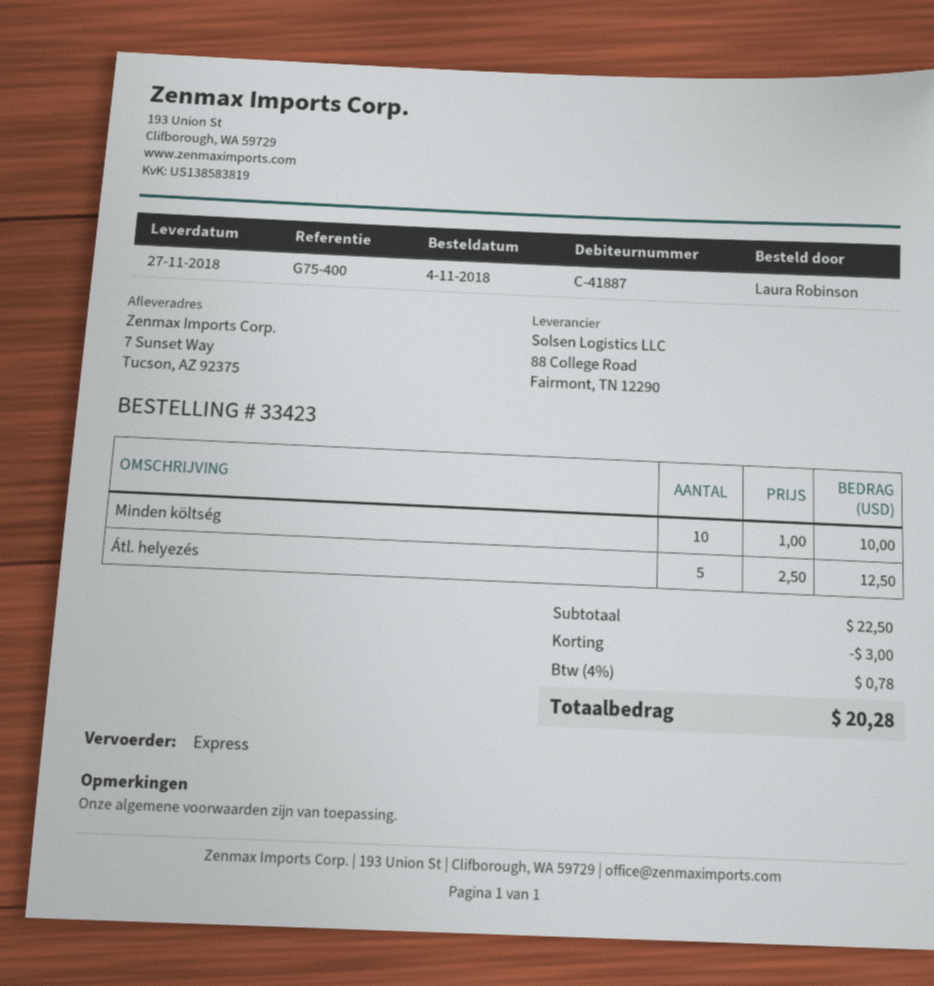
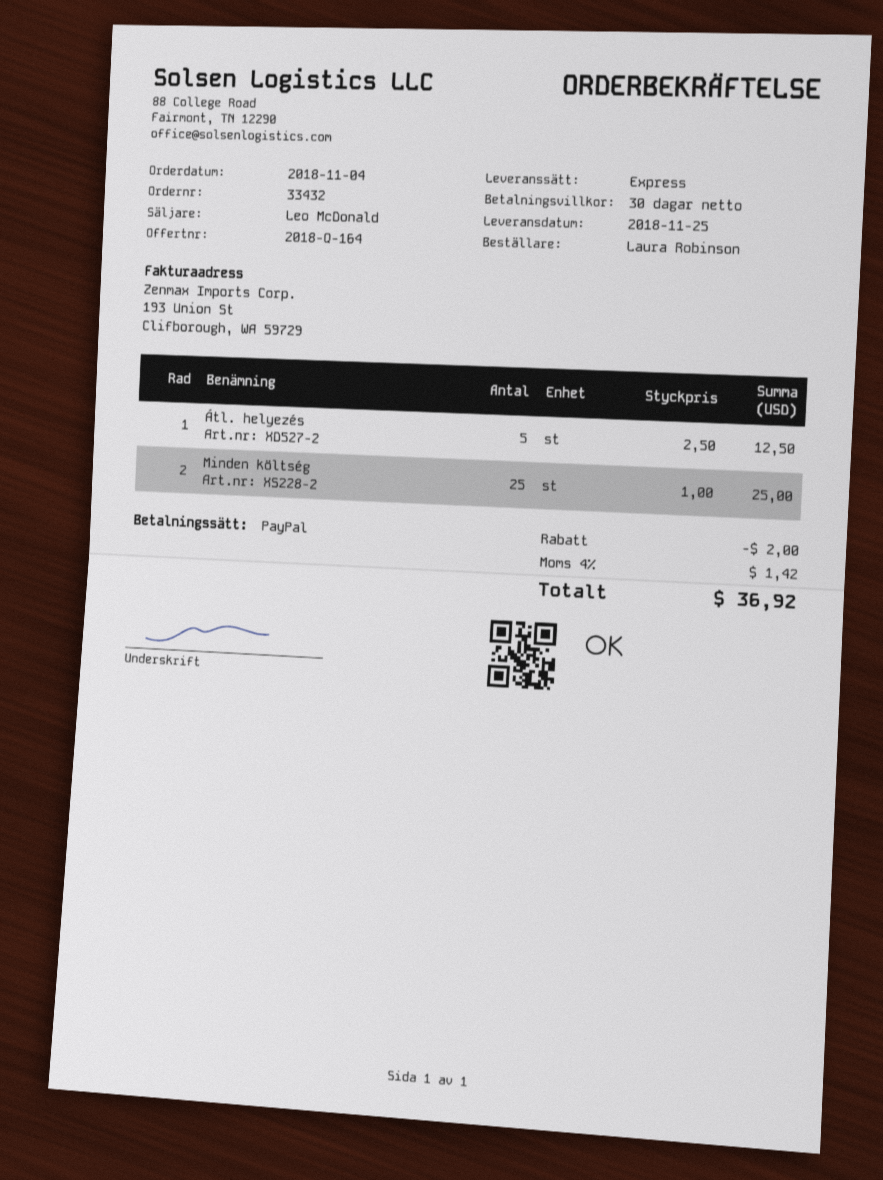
order number: 33423 -> 33432
delivery date: 2018-11-27 -> 2018-11-25
Minden költség: 10 x 1.00 = 10.00 -> 25 x 1.00 = 25.00
discount: 3.00 -> 2.00
tax: 4% = 0.78 -> 4% = 1.42
total: 20.28 -> 36.92

